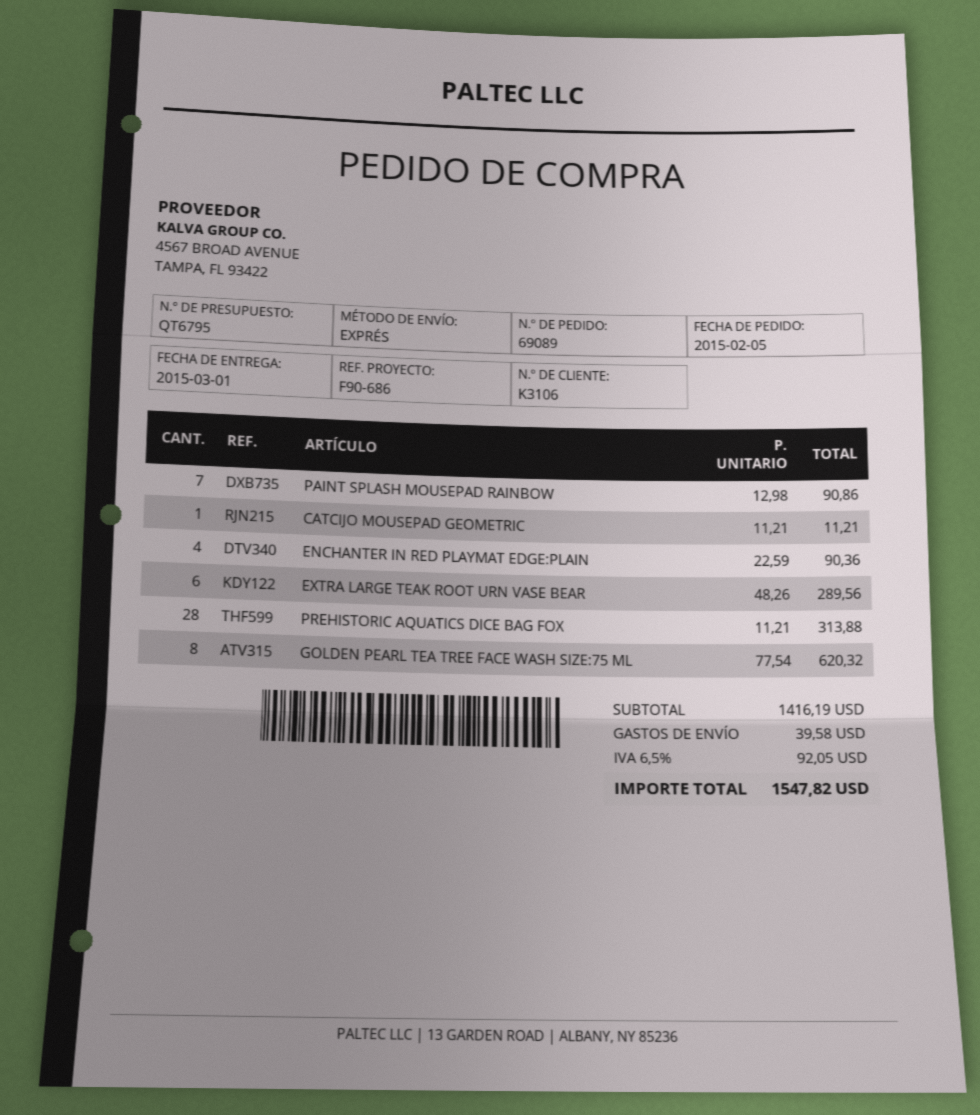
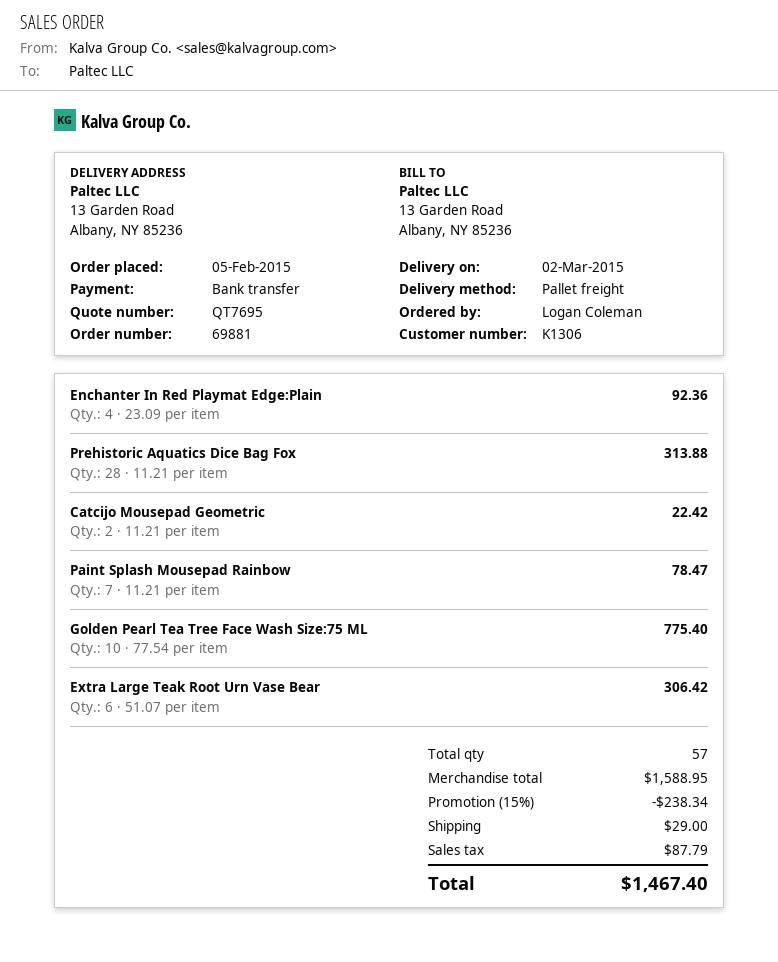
quote number: QT6795 -> QT7695
order number: 69089 -> 69881
delivery date: 2015-03-01 -> 2015-03-02
customer number: K3106 -> K1306
shipping method: express -> pallet freight
PAINT SPLASH MOUSEPAD RAINBOW: 7 x 12.98 = 90.86 -> 7 x 11.21 = 78.47
CATCIJO MOUSEPAD GEOMETRIC: 1 x 11.21 = 11.21 -> 2 x 11.21 = 22.42
ENCHANTER IN RED PLAYMAT EDGE:PLAIN: 4 x 22.59 = 90.36 -> 4 x 23.09 = 92.36
EXTRA LARGE TEAK ROOT URN VASE BEAR: 6 x 48.26 = 289.56 -> 6 x 51.07 = 306.42
GOLDEN PEARL TEA TREE FACE WASH SIZE:75 ML: 8 x 77.54 = 620.32 -> 10 x 77.54 = 775.40
subtotal: 1416.19 -> 1588.95
discount: none -> 15% = 238.34
shipping: 39.58 -> 29.00
tax: 92.05 -> 87.79
total: 1547.82 -> 1467.40

